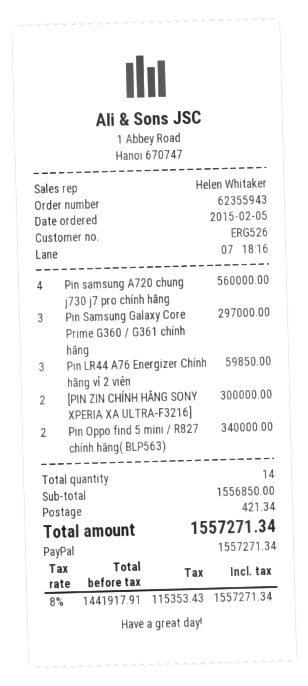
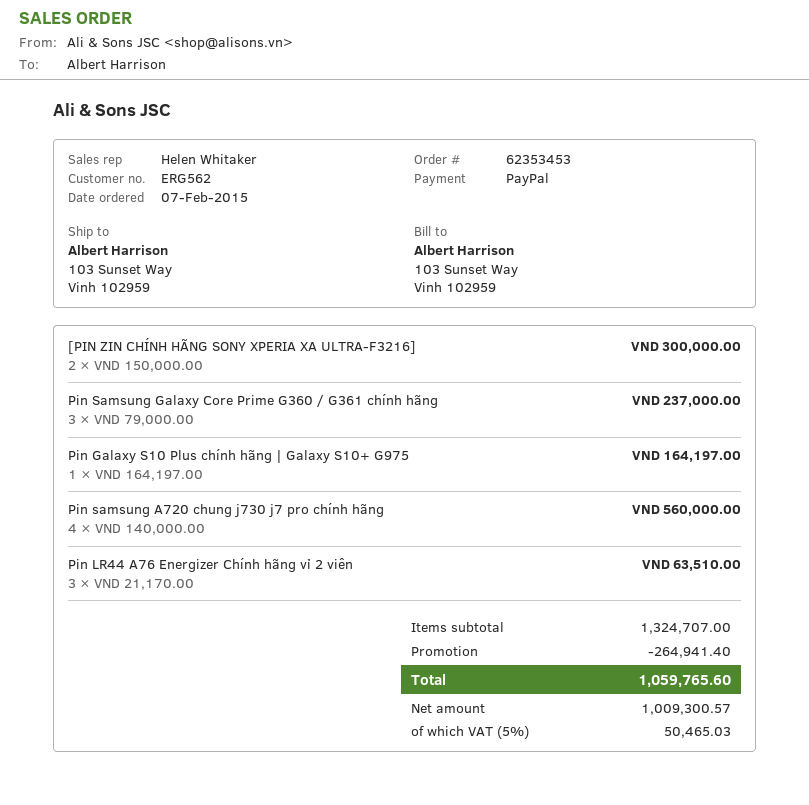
order number: 62355943 -> 62353453
order date: 2015-02-05 -> 2015-02-07
customer number: ERG526 -> ERG562
Pin Samsung Galaxy Core Prime G360 / G361 chính hãng: 3 for 297000.00 -> 3 for 237000.00
Pin LR44 A76 Energizer Chính hãng vỉ 2 viên: 3 for 59850.00 -> 3 for 63510.00
Pin Oppo find 5 mini / R827 chính hãng( BLP563): 2 for 340000.00 -> none
Pin Galaxy S10 Plus chính hãng | Galaxy S10+ G975: none -> 1 for 164197.00
subtotal: 1556850.00 -> 1324707.00
discount: none -> 264941.40
shipping: 421.34 -> none
net: 1441917.91 -> 1009300.57
tax: 8% = 115353.43 -> 5% = 50465.03
total: 1557271.34 -> 1059765.60

